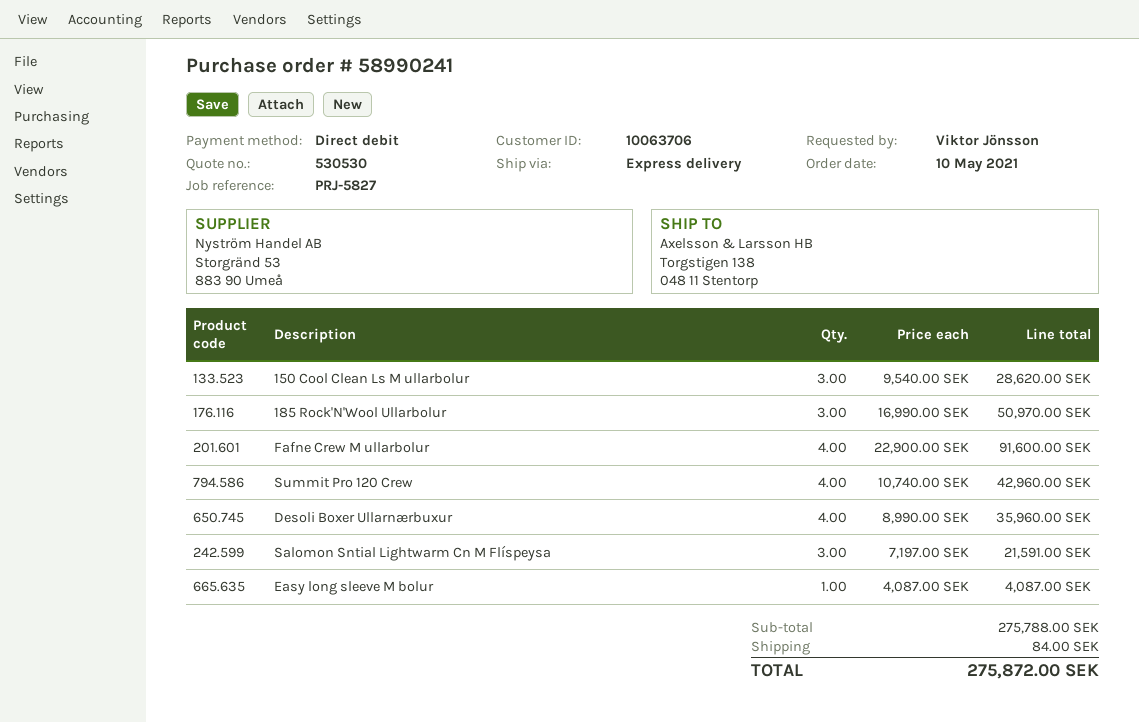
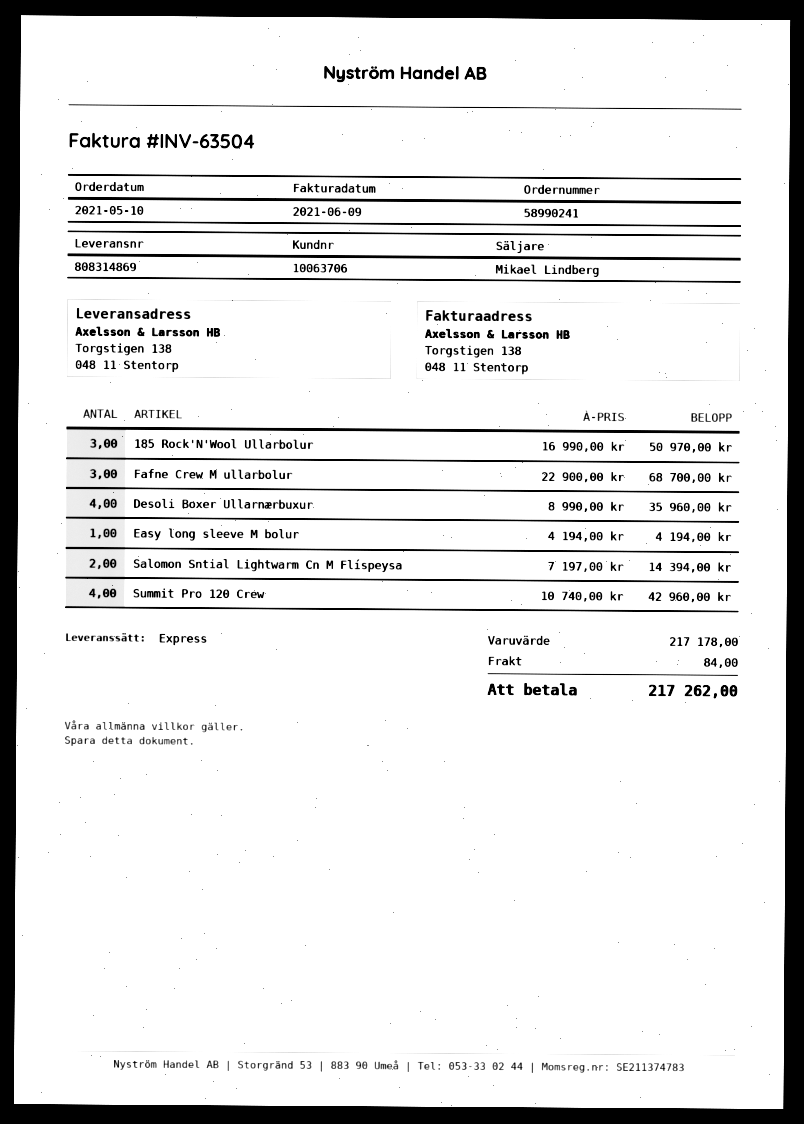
150 Cool Clean Ls M ullarbolur: 3 x 9540.00 = 28620.00 -> none
Fafne Crew M ullarbolur: 4 x 22900.00 = 91600.00 -> 3 x 22900.00 = 68700.00
Salomon Sntial Lightwarm Cn M Flíspeysa: 3 x 7197.00 = 21591.00 -> 2 x 7197.00 = 14394.00
Easy long sleeve M bolur: 1 x 4087.00 = 4087.00 -> 1 x 4194.00 = 4194.00
subtotal: 275788.00 -> 217178.00
total: 275872.00 -> 217262.00

